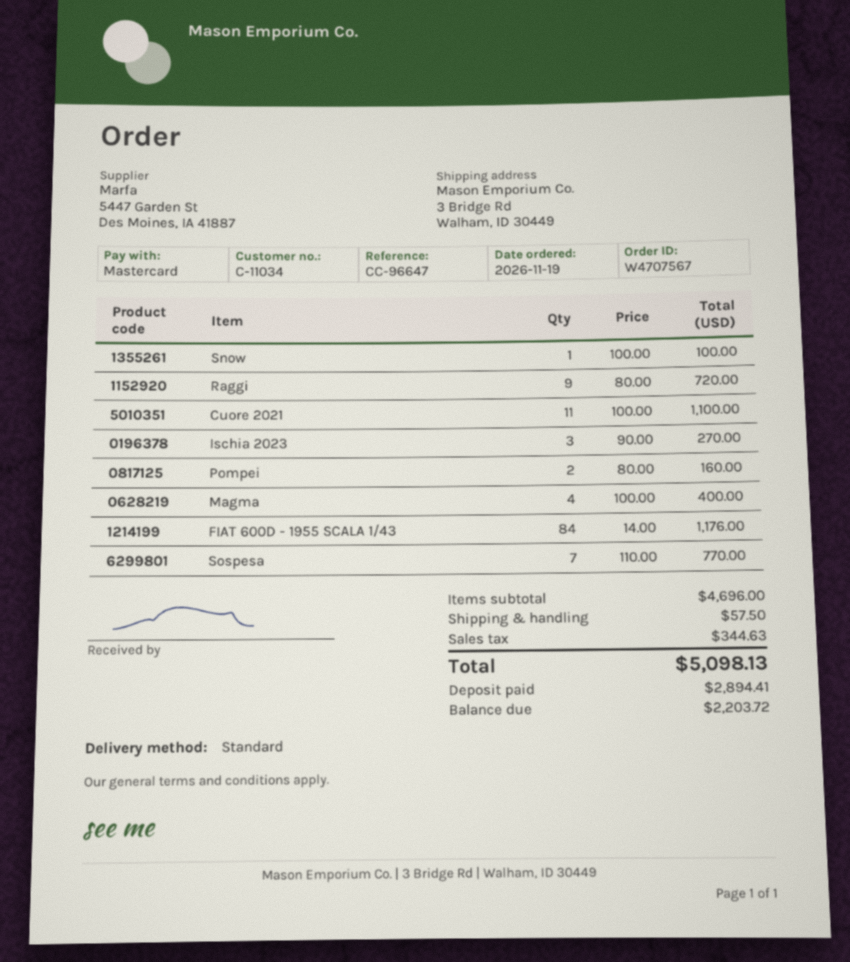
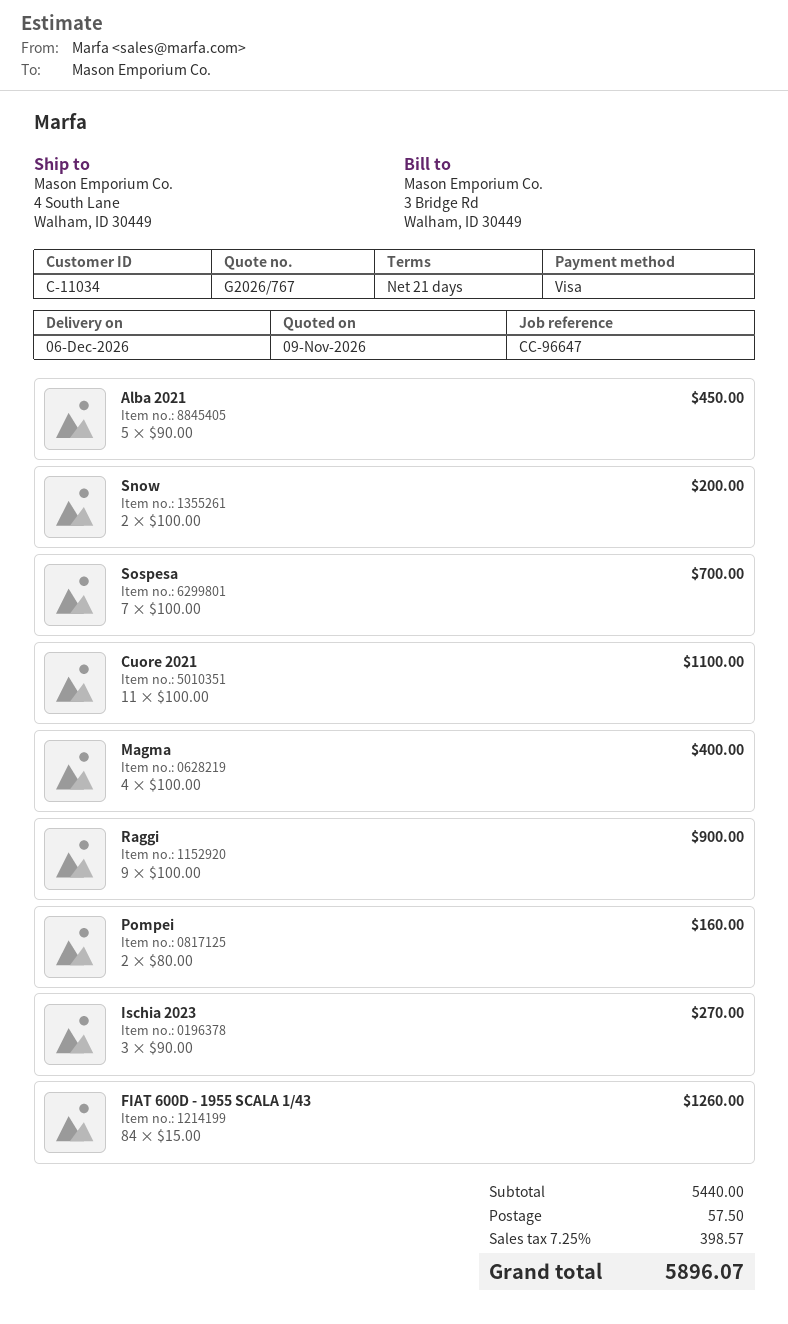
payment method: Mastercard -> Visa
ship to: 3 Bridge Rd, Walham, ID 30449 -> 4 South Lane, Walham, ID 30449
Snow: 1 x 100.00 = 100.00 -> 2 x 100.00 = 200.00
Raggi: 9 x 80.00 = 720.00 -> 9 x 100.00 = 900.00
FIAT 600D - 1955 SCALA 1/43: 84 x 14.00 = 1176.00 -> 84 x 15.00 = 1260.00
Sospesa: 7 x 110.00 = 770.00 -> 7 x 100.00 = 700.00
Alba 2021: none -> 5 x 90.00 = 450.00
subtotal: 4696.00 -> 5440.00
tax: 344.63 -> 398.57
total: 5098.13 -> 5896.07

